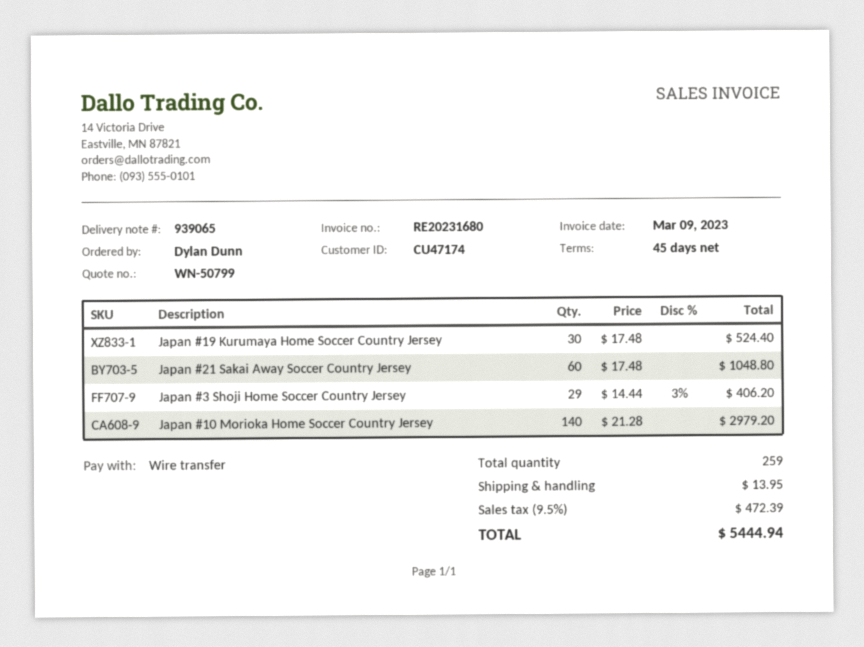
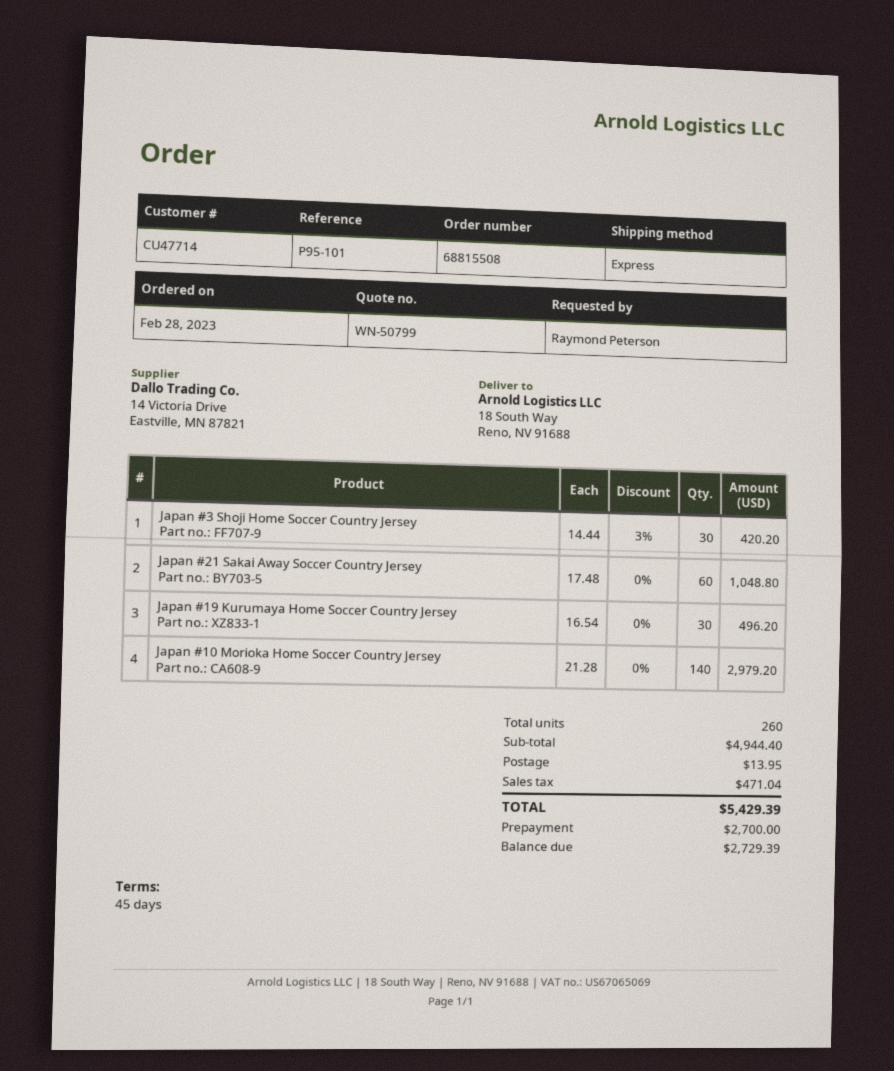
customer number: CU47174 -> CU47714
ordered by: Dylan Dunn -> Raymond Peterson
Japan #19 Kurumaya Home Soccer Country Jersey: 30 x 17.48 = 524.40 -> 30 x 16.54 = 496.20
Japan #3 Shoji Home Soccer Country Jersey: 29 x 14.44 - 3% = 406.20 -> 30 x 14.44 - 3% = 420.20
total quantity: 259 -> 260
tax: 472.39 -> 471.04
total: 5444.94 -> 5429.39

